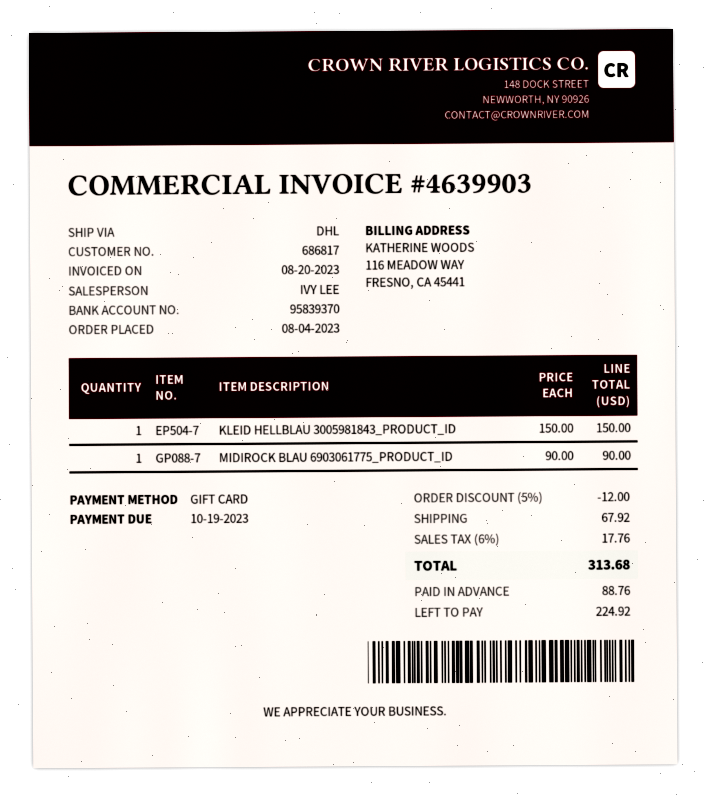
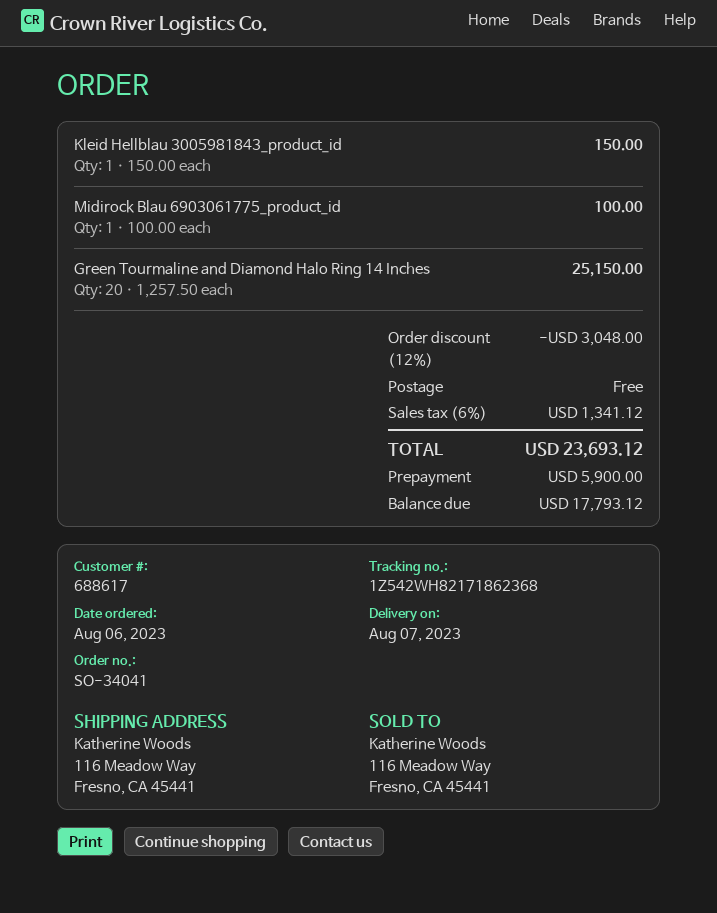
order date: 2023-08-04 -> 2023-08-06
customer number: 686817 -> 688617
MIDIROCK BLAU 6903061775_PRODUCT_ID: 1 x 90.00 = 90.00 -> 1 x 100.00 = 100.00
Green Tourmaline and Diamond Halo Ring 14 Inches: none -> 20 x 1257.50 = 25150.00
discount: 5% = 12.00 -> 12% = 3048.00
shipping: 67.92 -> 0.00
tax: 6% = 17.76 -> 6% = 1341.12
total: 313.68 -> 23693.12
deposit: 88.76 -> 5900.00
balance: 224.92 -> 17793.12

